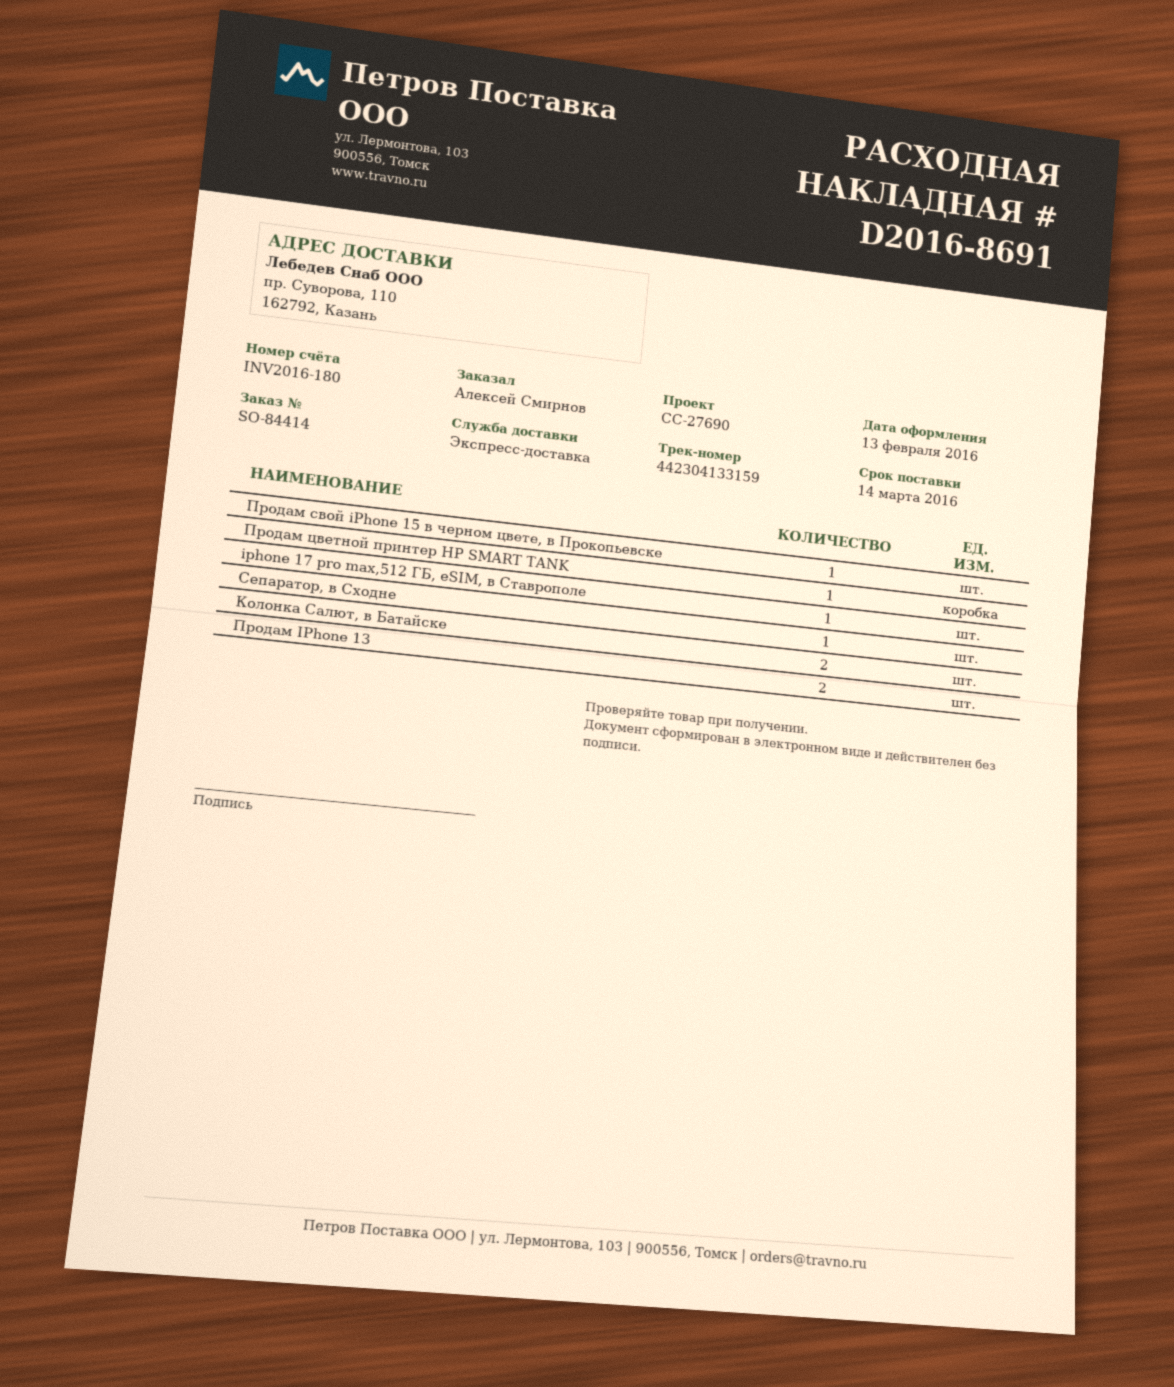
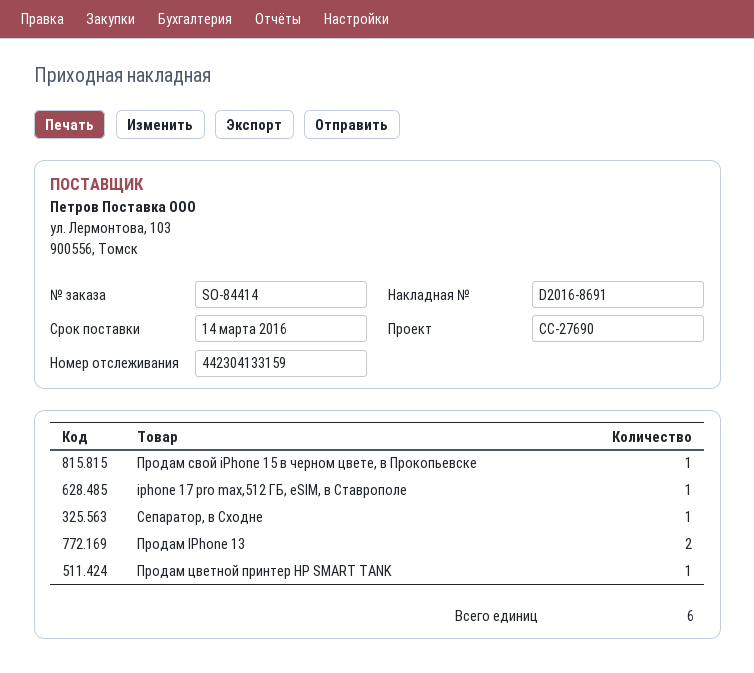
Колонка Салют, в Батайске: 2 -> none

